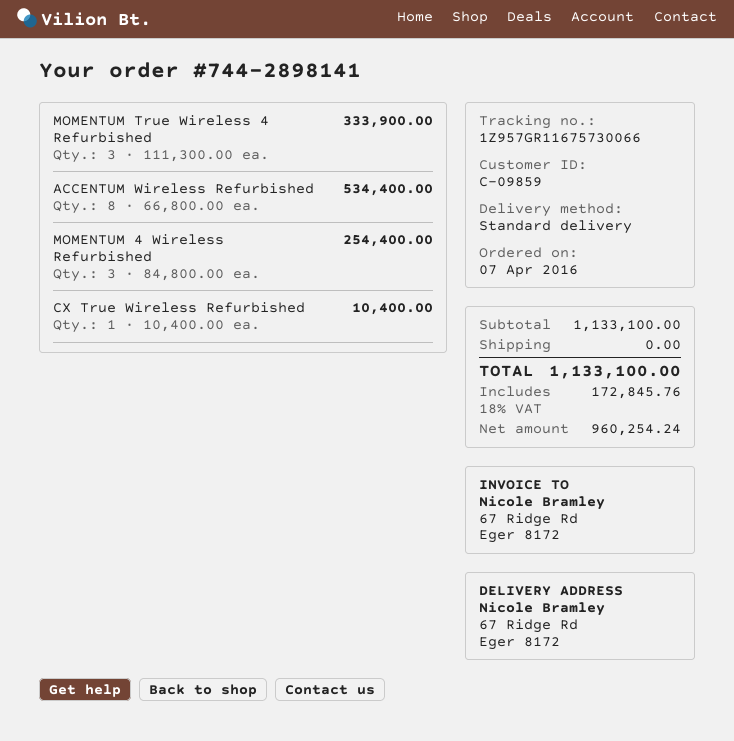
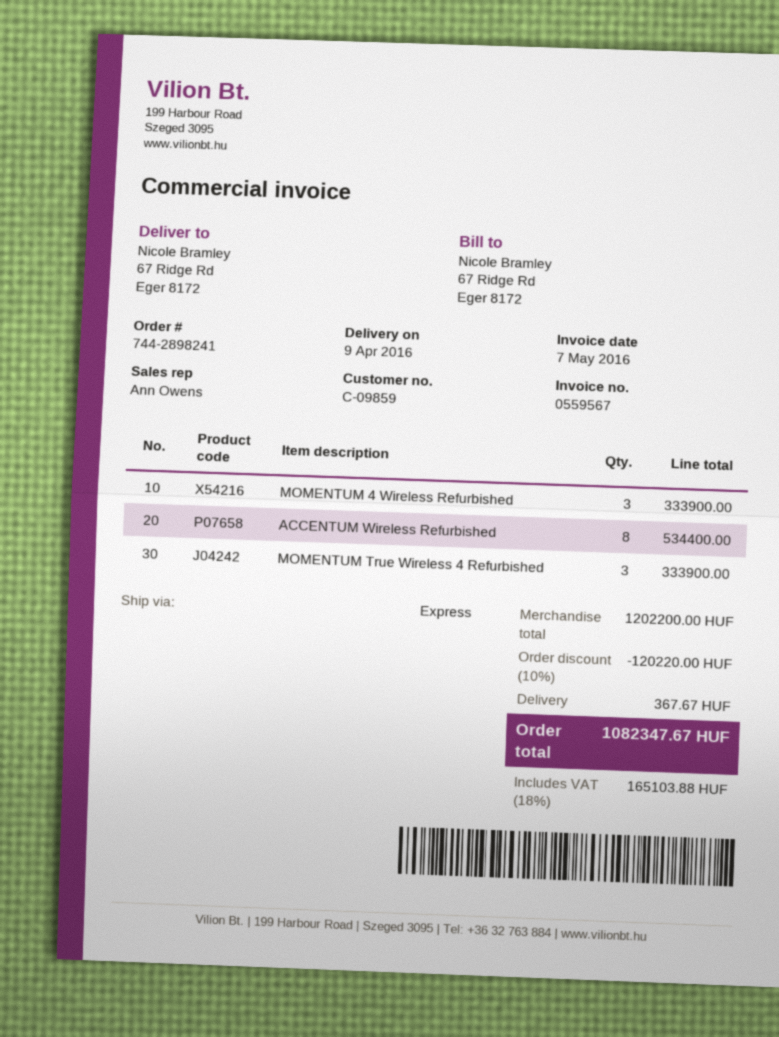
order number: 744-2898141 -> 744-2898241
shipping method: standard -> express
MOMENTUM 4 Wireless Refurbished: 3 for 254400.00 -> 3 for 333900.00
CX True Wireless Refurbished: 1 for 10400.00 -> none
subtotal: 1133100.00 -> 1202200.00
discount: none -> 10% = 120220.00
shipping: 0.00 -> 367.67
tax: 18% = 172845.76 -> 18% = 165103.88
total: 1133100.00 -> 1082347.67

